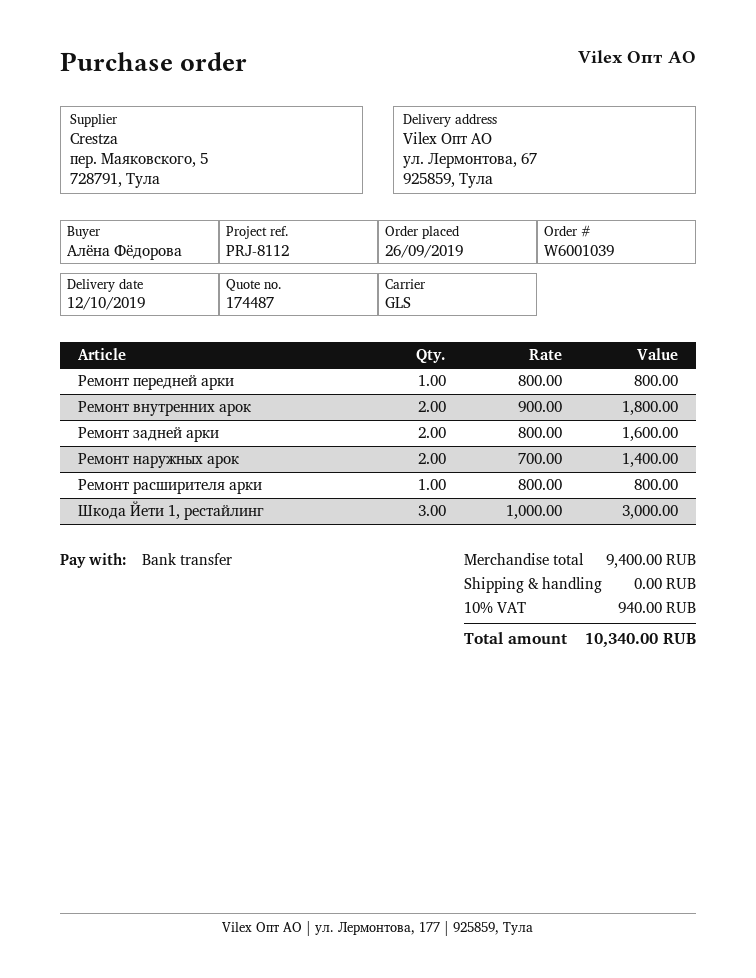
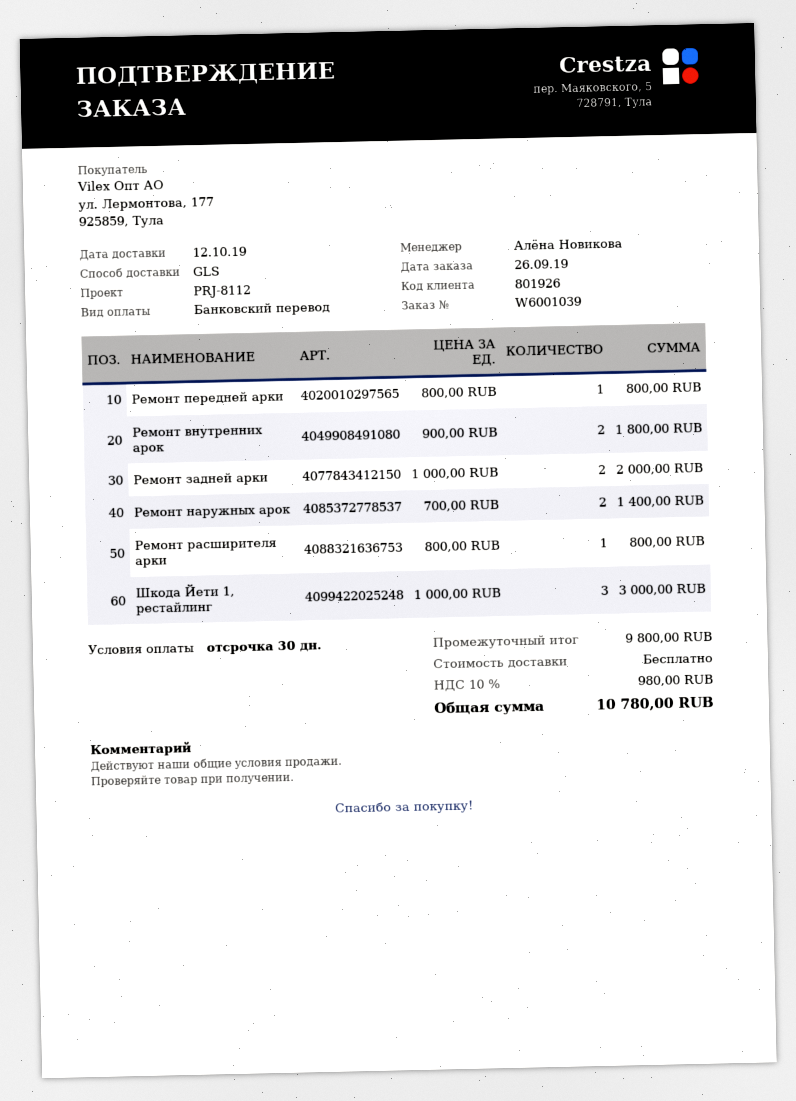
Ремонт задней арки: 2 x 800.00 = 1600.00 -> 2 x 1000.00 = 2000.00
subtotal: 9400.00 -> 9800.00
tax: 10% = 940.00 -> 10% = 980.00
total: 10340.00 -> 10780.00

